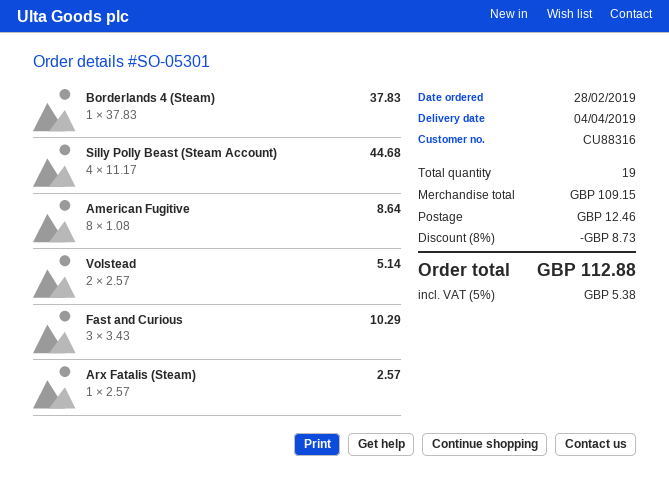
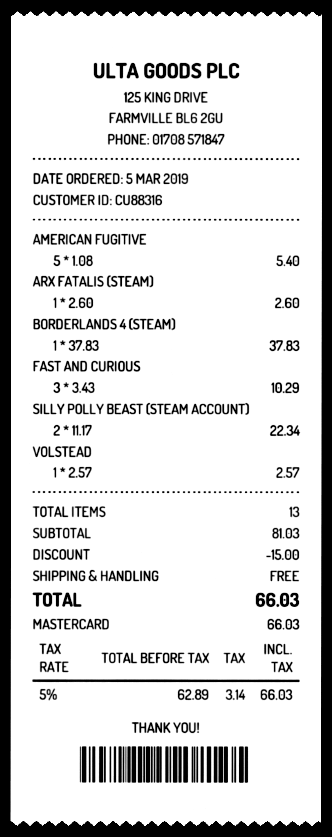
order date: 2019-02-28 -> 2019-03-05
Silly Polly Beast (Steam Account): 4 x 11.17 = 44.68 -> 2 x 11.17 = 22.34
American Fugitive: 8 x 1.08 = 8.64 -> 5 x 1.08 = 5.40
Volstead: 2 x 2.57 = 5.14 -> 1 x 2.57 = 2.57
Arx Fatalis (Steam): 1 x 2.57 = 2.57 -> 1 x 2.60 = 2.60
total quantity: 19 -> 13
subtotal: 109.15 -> 81.03
discount: 8.73 -> 15.00
shipping: 12.46 -> 0.00
tax: 5% = 5.38 -> 5% = 3.14
total: 112.88 -> 66.03

